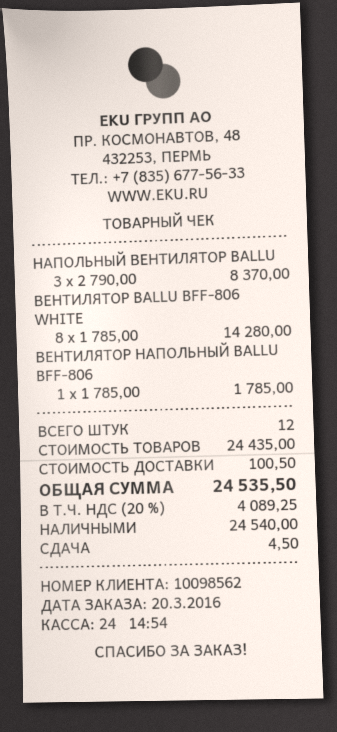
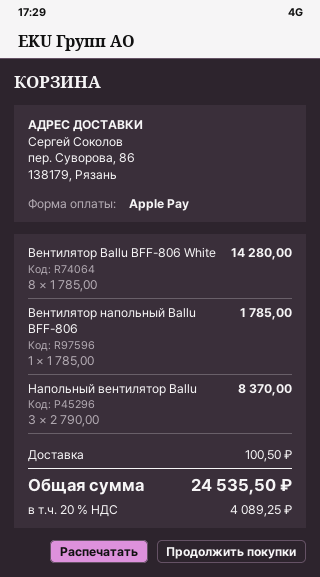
payment method: cash -> Apple Pay

